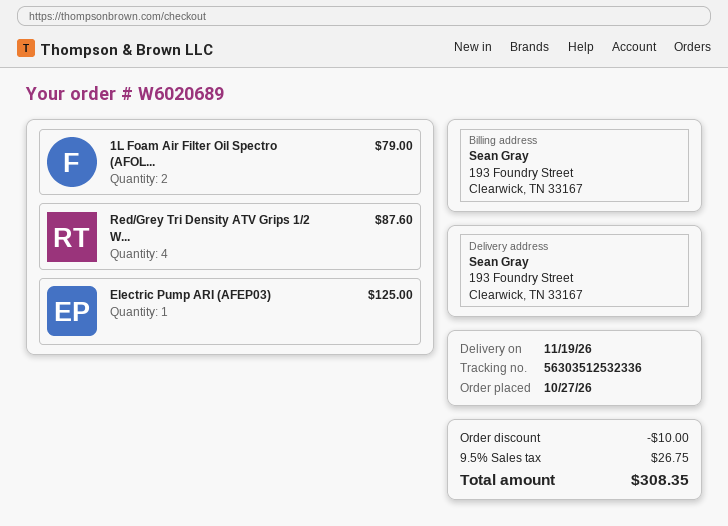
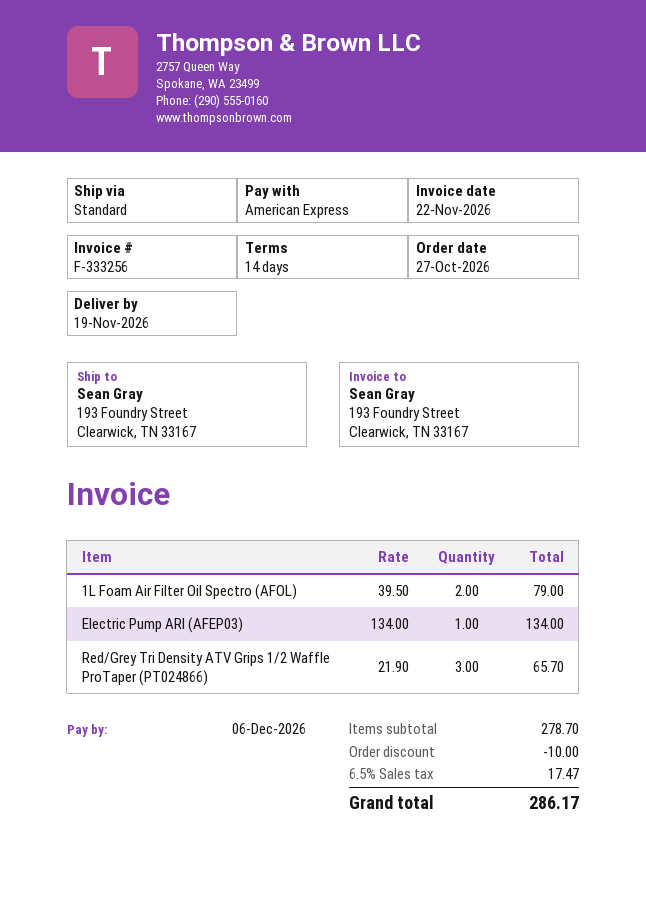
Red/Grey Tri Density ATV Grips 1/2 W...: 4 for 87.60 -> 3 for 65.70
Electric Pump ARI (AFEP03): 1 for 125.00 -> 1 for 134.00
tax: 9.5% = 26.75 -> 6.5% = 17.47
total: 308.35 -> 286.17

